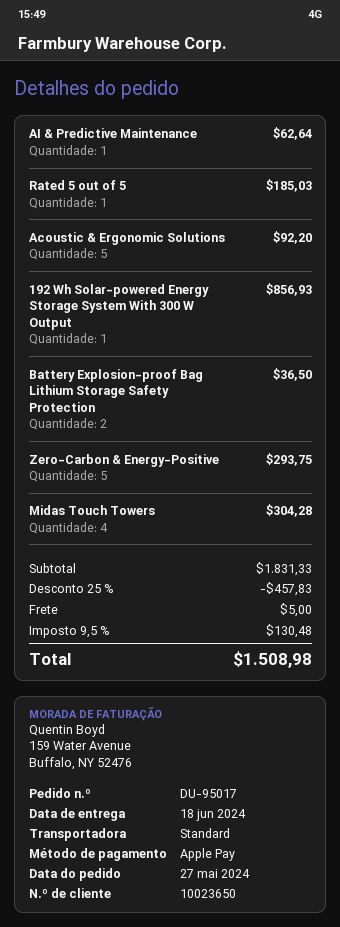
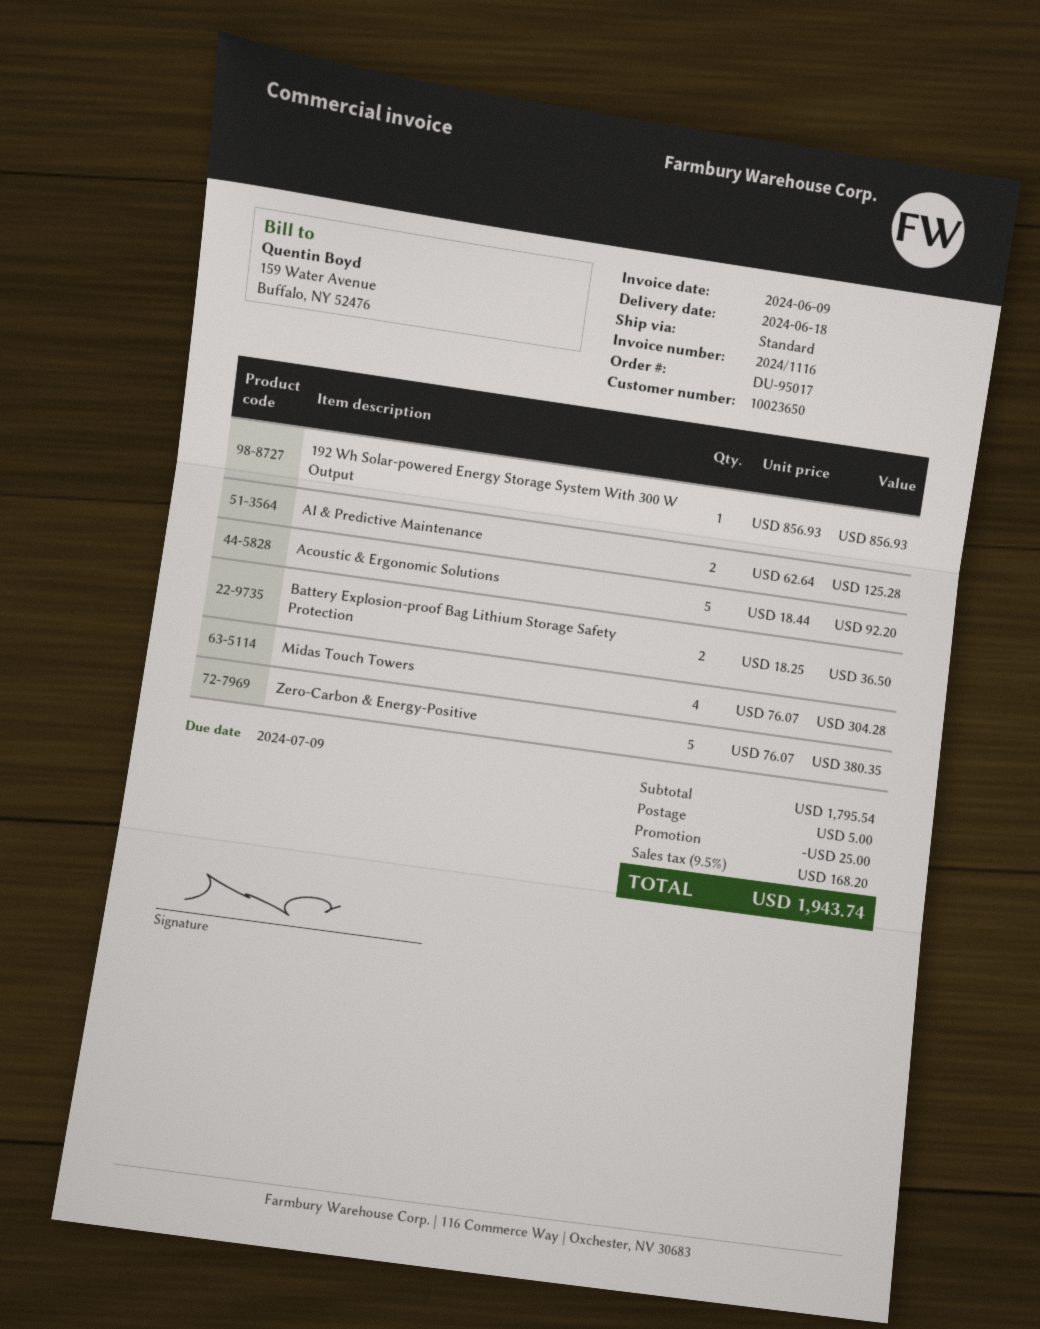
AI & Predictive Maintenance: 1 for 62.64 -> 2 for 125.28
Rated 5 out of 5: 1 for 185.03 -> none
Zero-Carbon & Energy-Positive: 5 for 293.75 -> 5 for 380.35
subtotal: 1831.33 -> 1795.54
discount: 457.83 -> 25.00
tax: 9.5% = 130.48 -> 9.5% = 168.20
total: 1508.98 -> 1943.74

